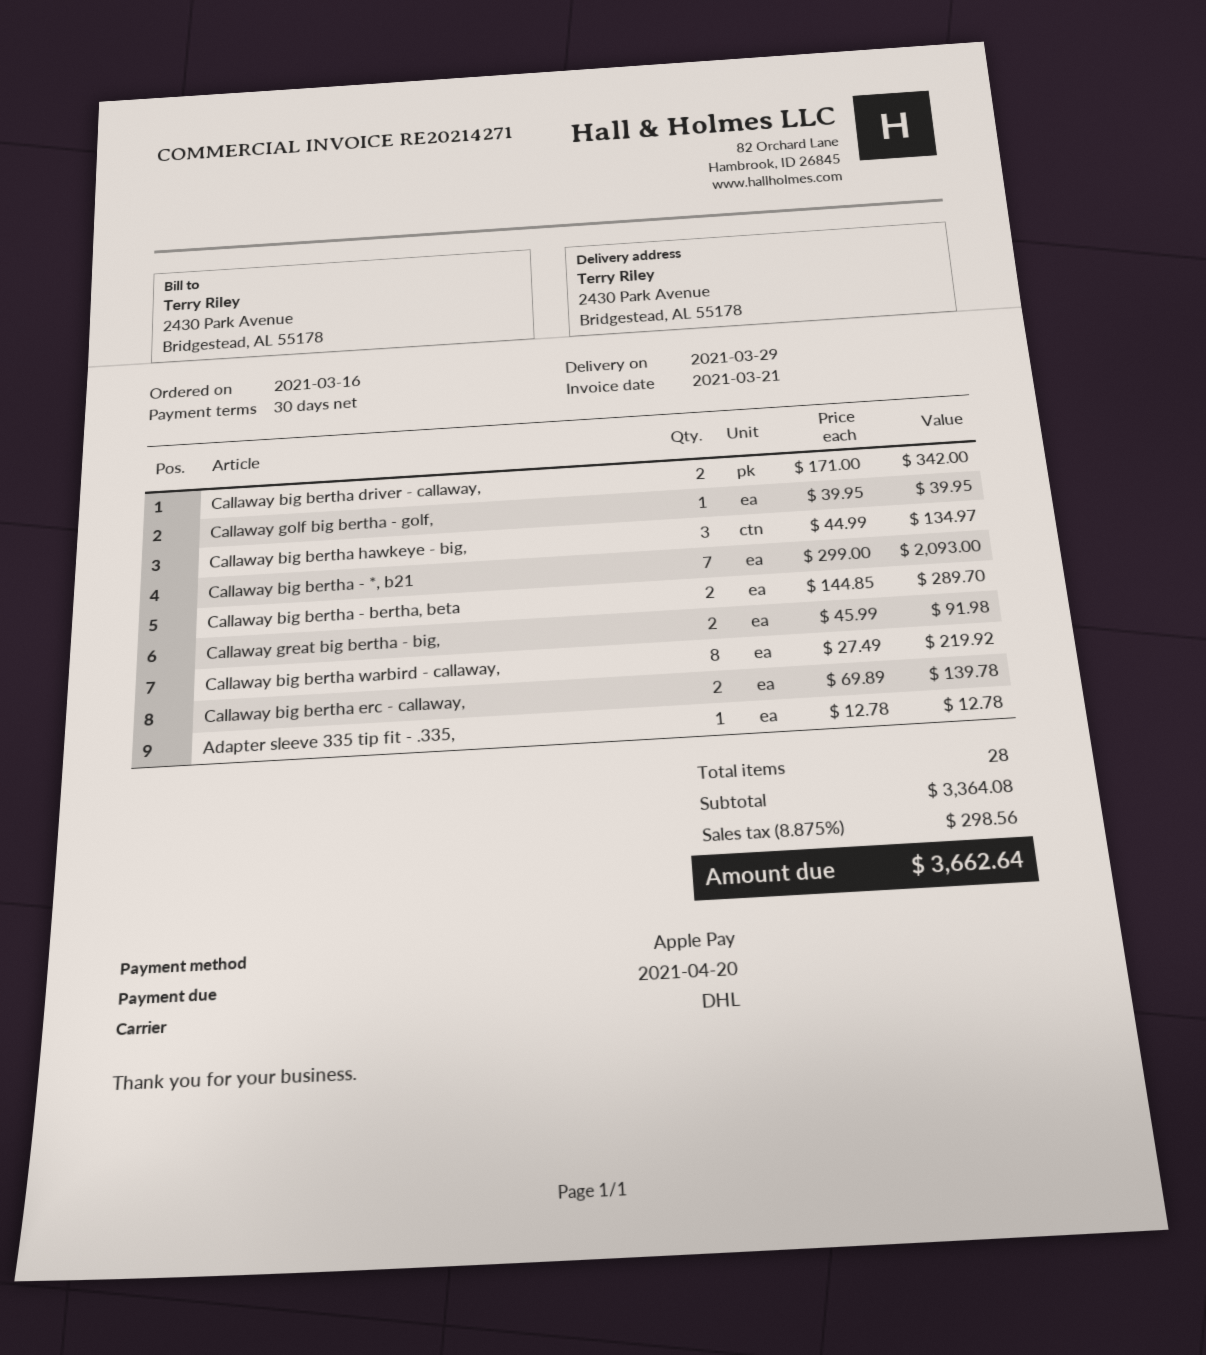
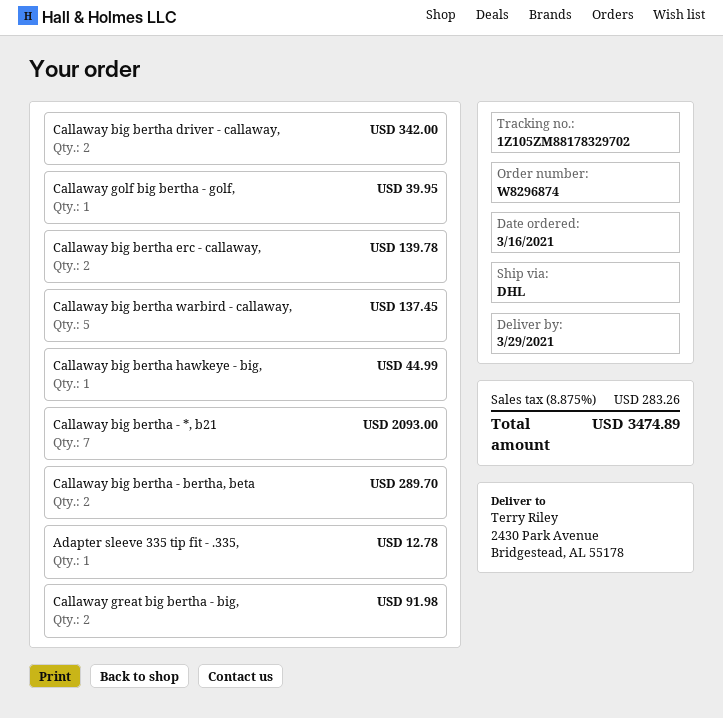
Callaway big bertha hawkeye - big,: 3 for 134.97 -> 1 for 44.99
Callaway big bertha warbird - callaway,: 8 for 219.92 -> 5 for 137.45
tax: 8.875% = 298.56 -> 8.875% = 283.26
total: 3662.64 -> 3474.89

